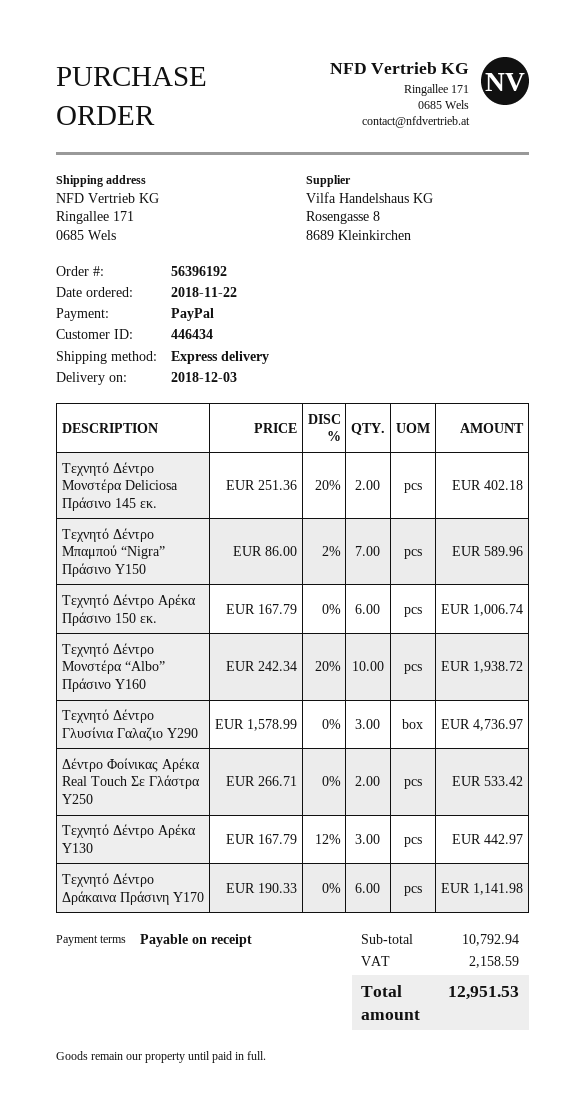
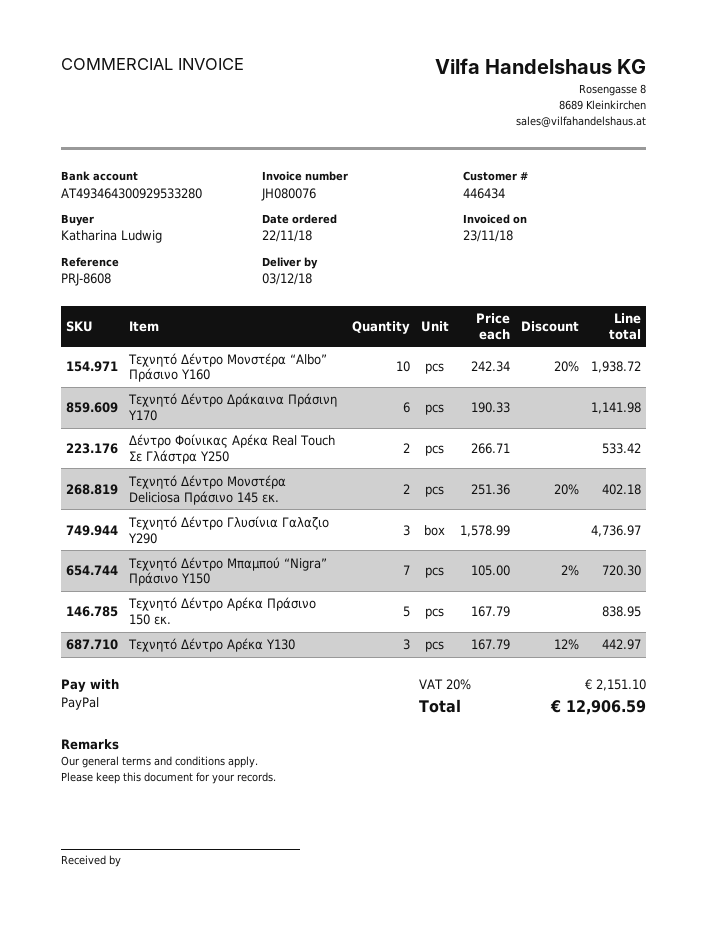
Τεχνητό Δέντρο Μπαμπού “Nigra” Πράσινο Υ150: 7 x 86.00 - 2% = 589.96 -> 7 x 105.00 - 2% = 720.30
Τεχνητό Δέντρο Αρέκα Πράσινο 150 εκ.: 6 x 167.79 = 1006.74 -> 5 x 167.79 = 838.95
tax: 2158.59 -> 2151.10
total: 12951.53 -> 12906.59

